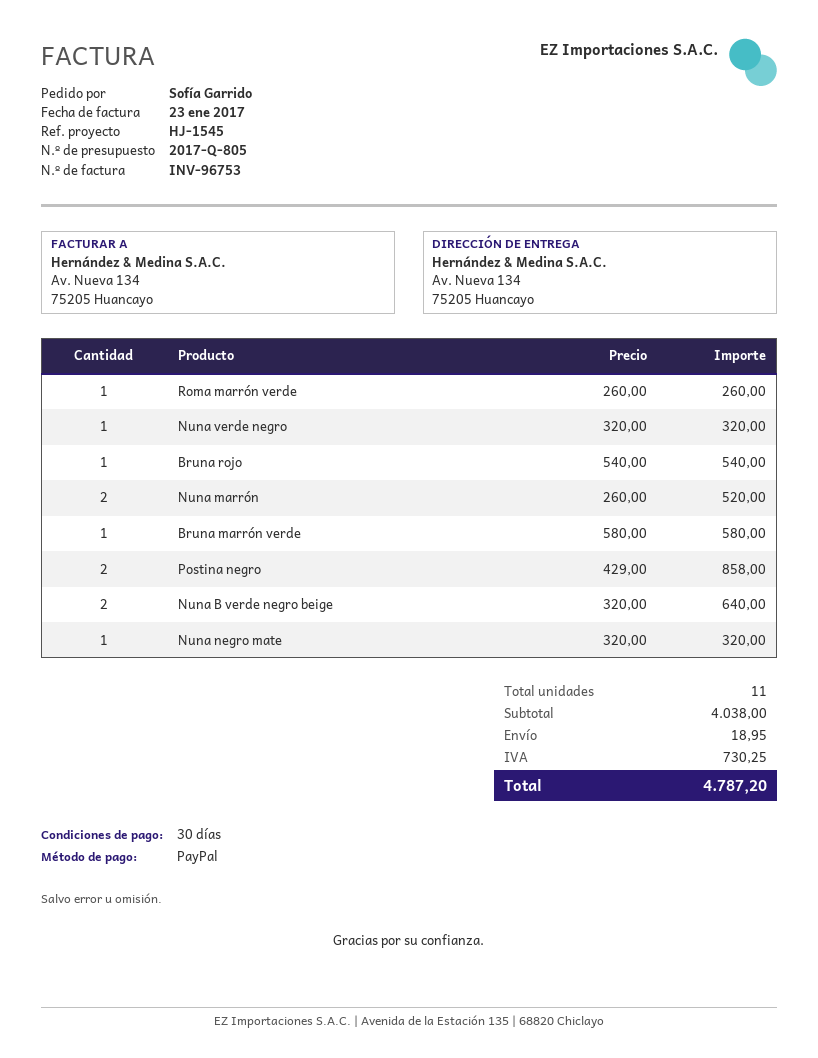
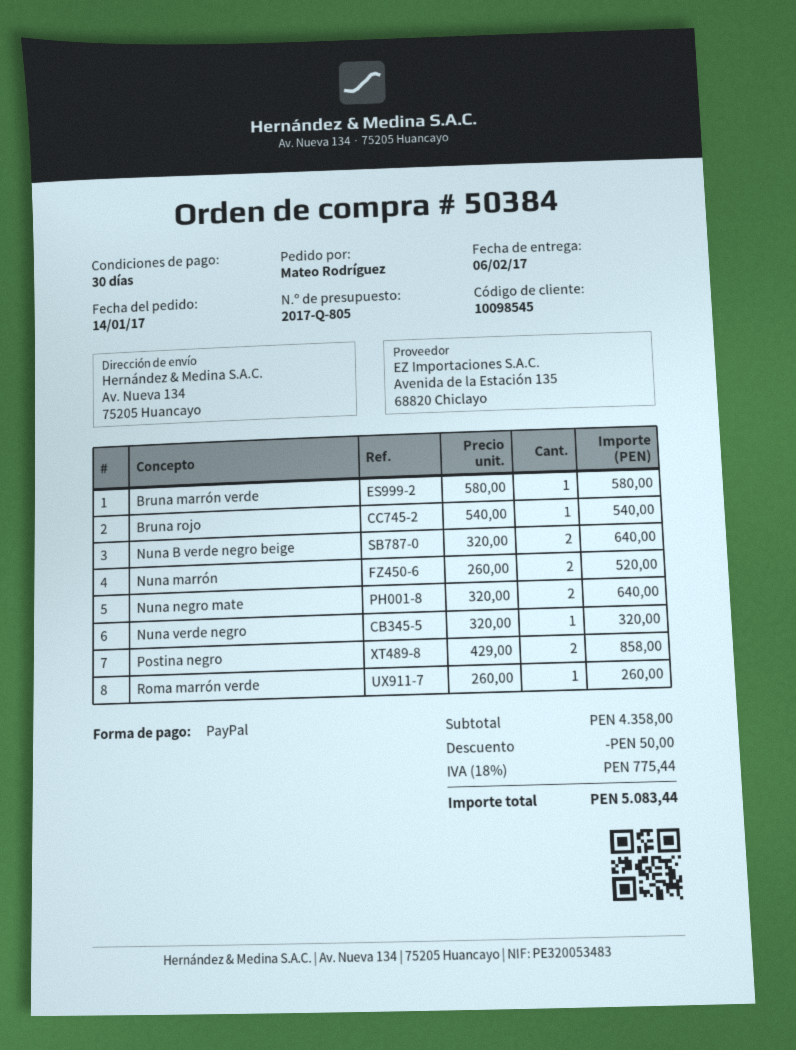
ordered by: Sofía Garrido -> Mateo Rodríguez
Nuna negro mate: 1 x 320.00 = 320.00 -> 2 x 320.00 = 640.00
subtotal: 4038.00 -> 4358.00
discount: none -> 50.00
shipping: 18.95 -> none
tax: 730.25 -> 775.44
total: 4787.20 -> 5083.44

